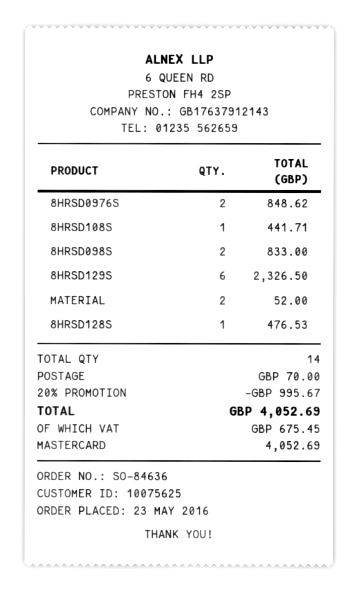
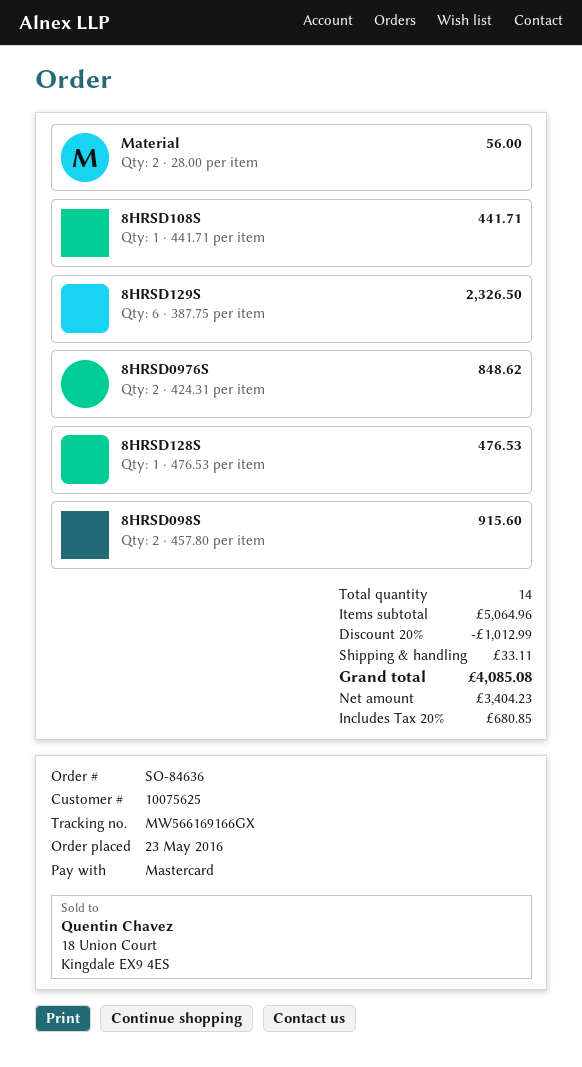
8HRSD098S: 2 for 833.00 -> 2 for 915.60
MATERIAL: 2 for 52.00 -> 2 for 56.00
discount: 20% = 995.67 -> 20% = 1012.99
shipping: 70.00 -> 33.11
tax: 675.45 -> 680.85
total: 4052.69 -> 4085.08

